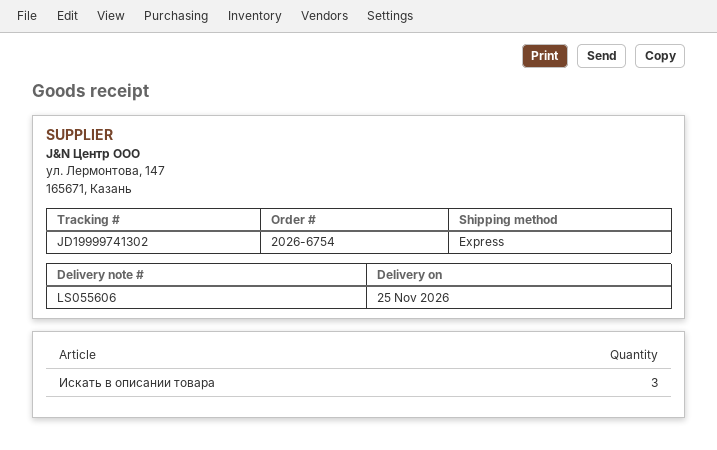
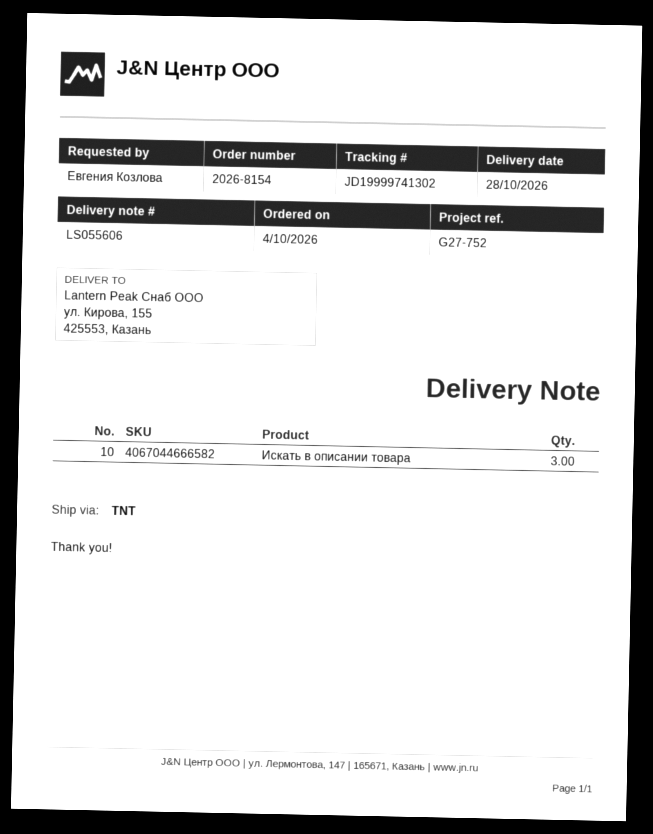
order number: 2026-6754 -> 2026-8154
delivery date: 2026-11-25 -> 2026-10-28
shipping method: express -> TNT

